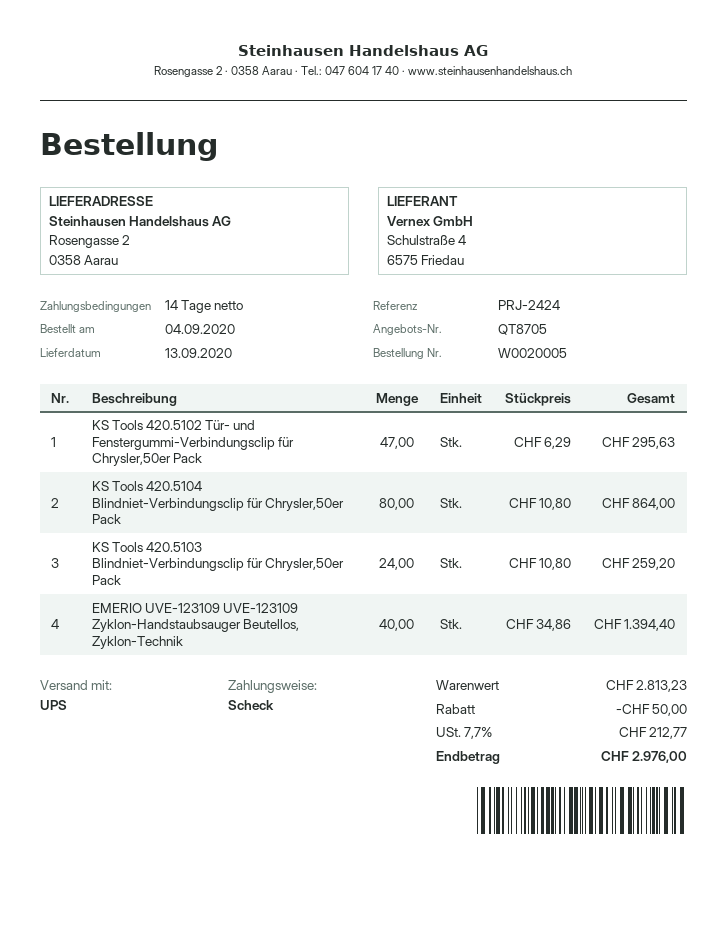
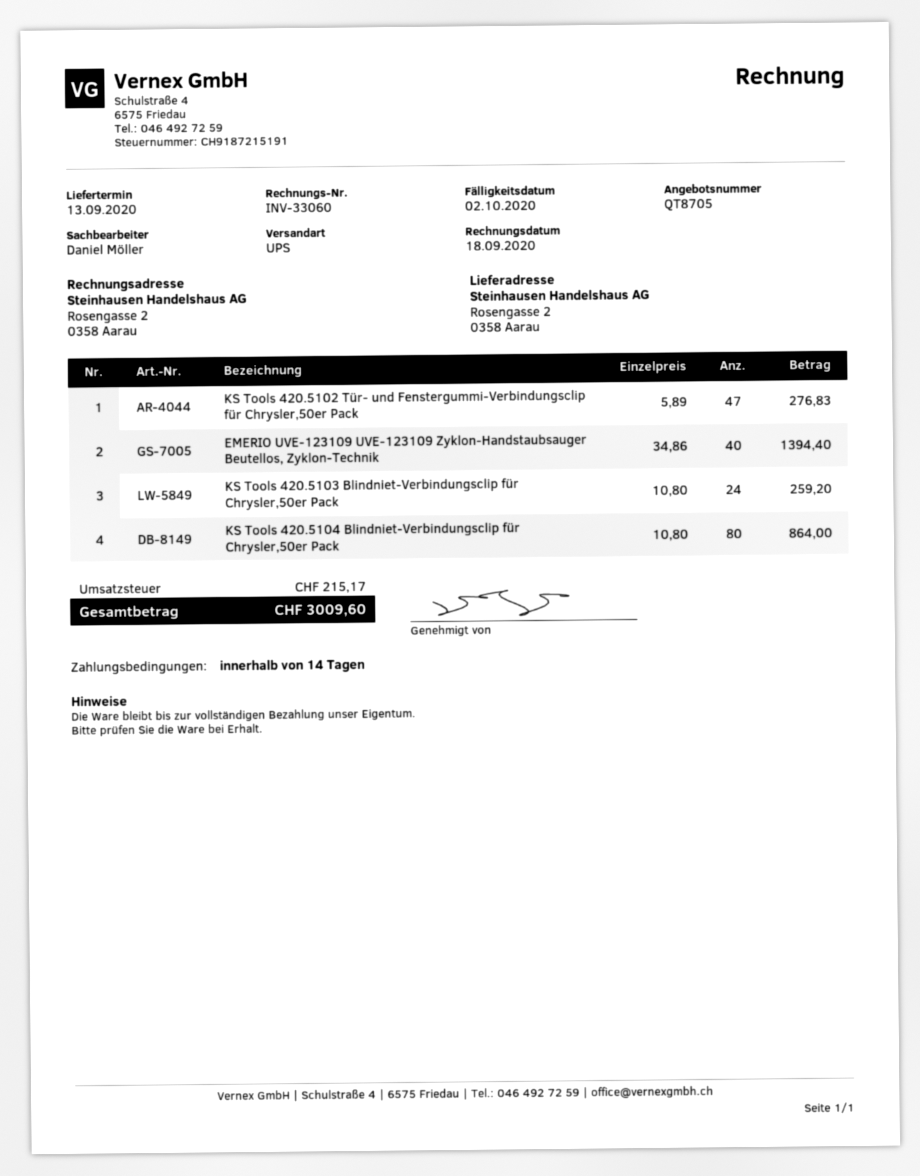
KS Tools 420.5102 Tür- und Fenstergummi-Verbindungsclip für Chrysler,50er Pack: 47 x 6.29 = 295.63 -> 47 x 5.89 = 276.83
discount: 50.00 -> none
tax: 212.77 -> 215.17
total: 2976.00 -> 3009.60

